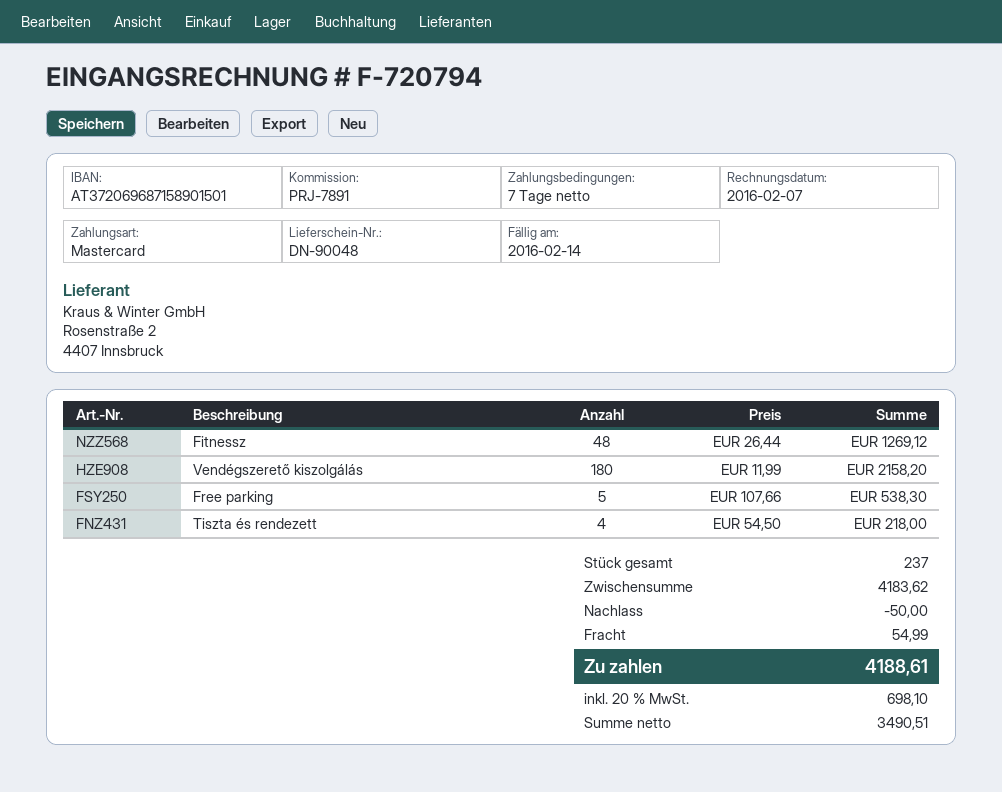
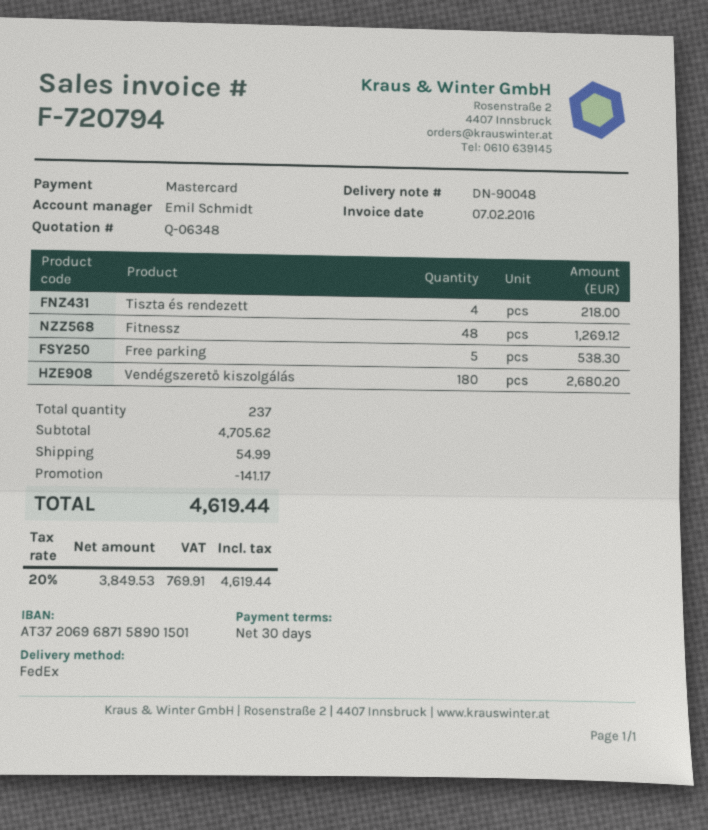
payment terms: 7 days -> 30 days
Vendégszerető kiszolgálás: 180 for 2158.20 -> 180 for 2680.20
subtotal: 4183.62 -> 4705.62
discount: 50.00 -> 141.17
net: 3490.51 -> 3849.53
tax: 20% = 698.10 -> 20% = 769.91
total: 4188.61 -> 4619.44

